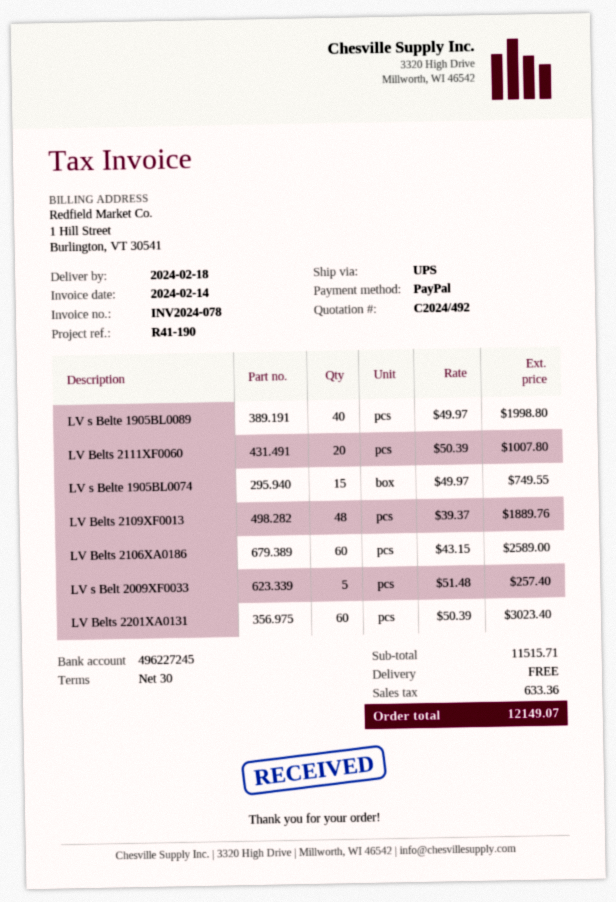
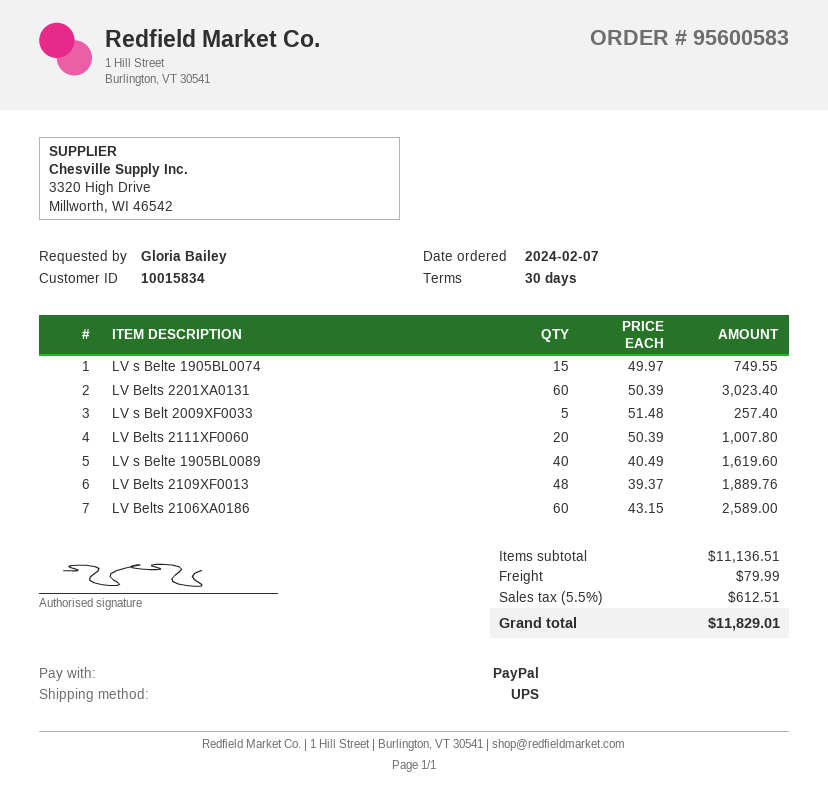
LV s Belte 1905BL0089: 40 x 49.97 = 1998.80 -> 40 x 40.49 = 1619.60
subtotal: 11515.71 -> 11136.51
shipping: 0.00 -> 79.99
tax: 633.36 -> 612.51
total: 12149.07 -> 11829.01

